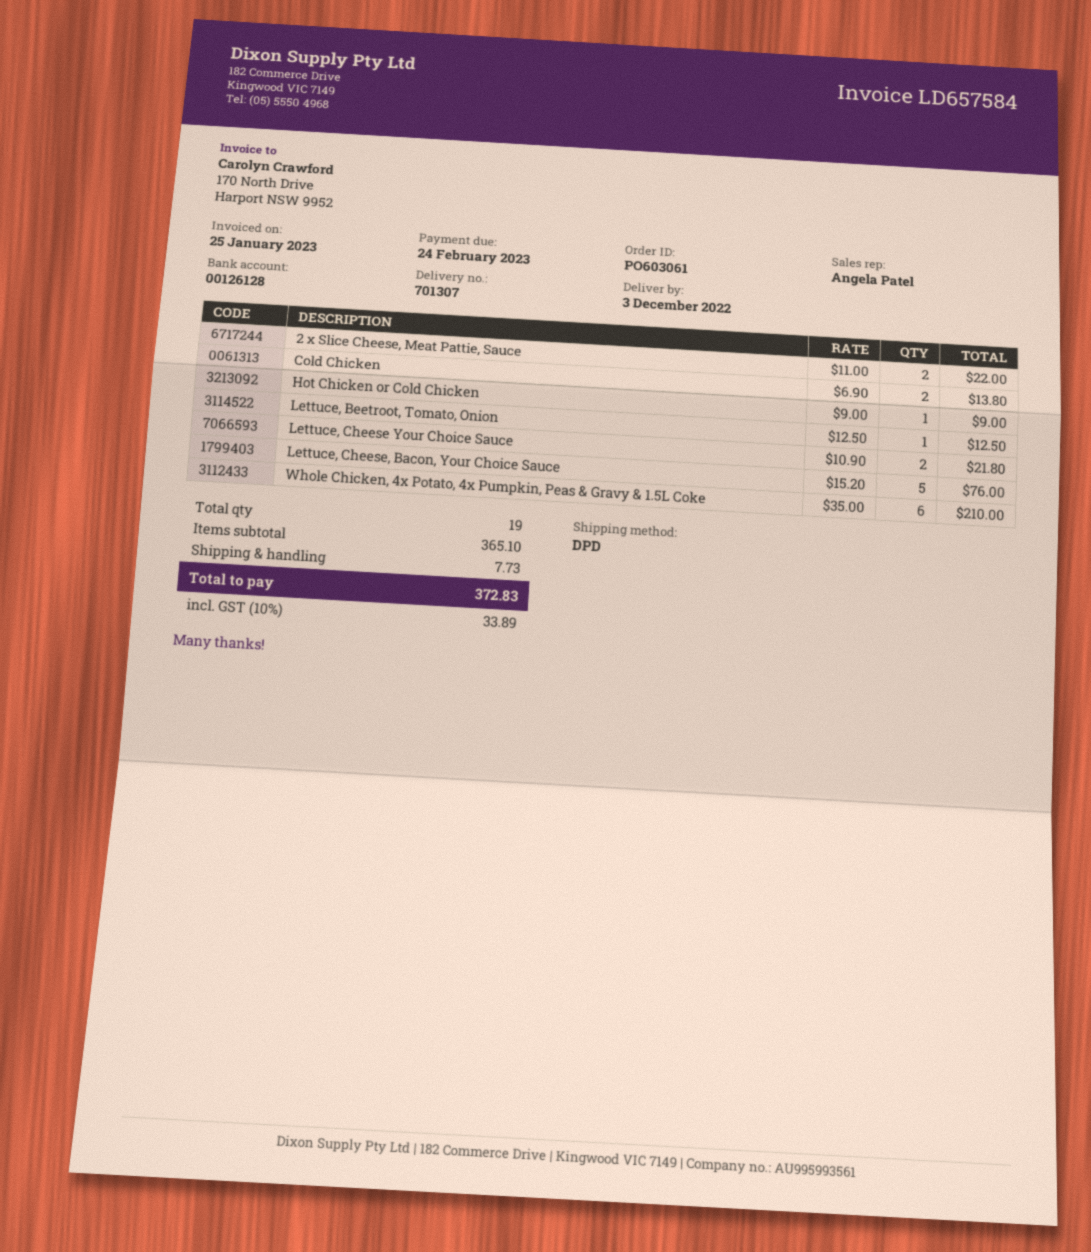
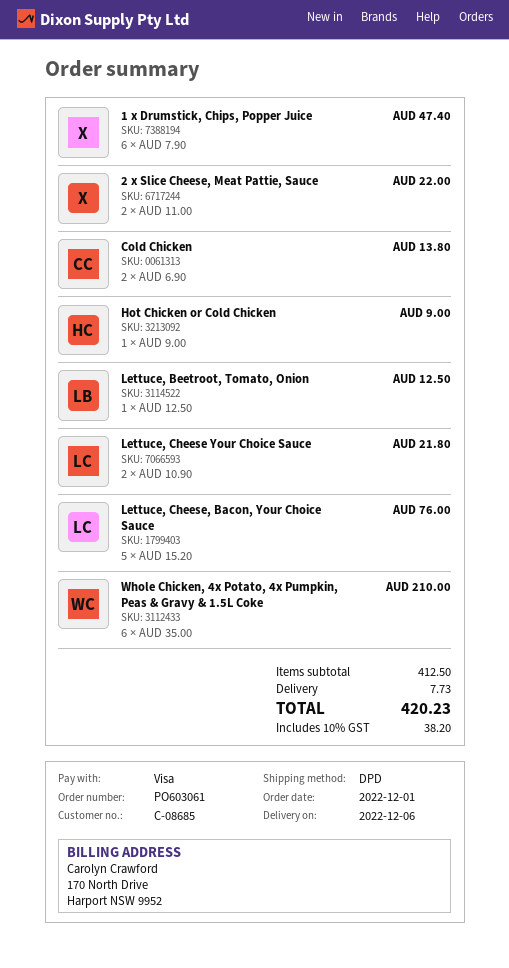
delivery date: 2022-12-03 -> 2022-12-06
1 x Drumstick, Chips, Popper Juice: none -> 6 x 7.90 = 47.40
subtotal: 365.10 -> 412.50
tax: 10% = 33.89 -> 10% = 38.20
total: 372.83 -> 420.23

